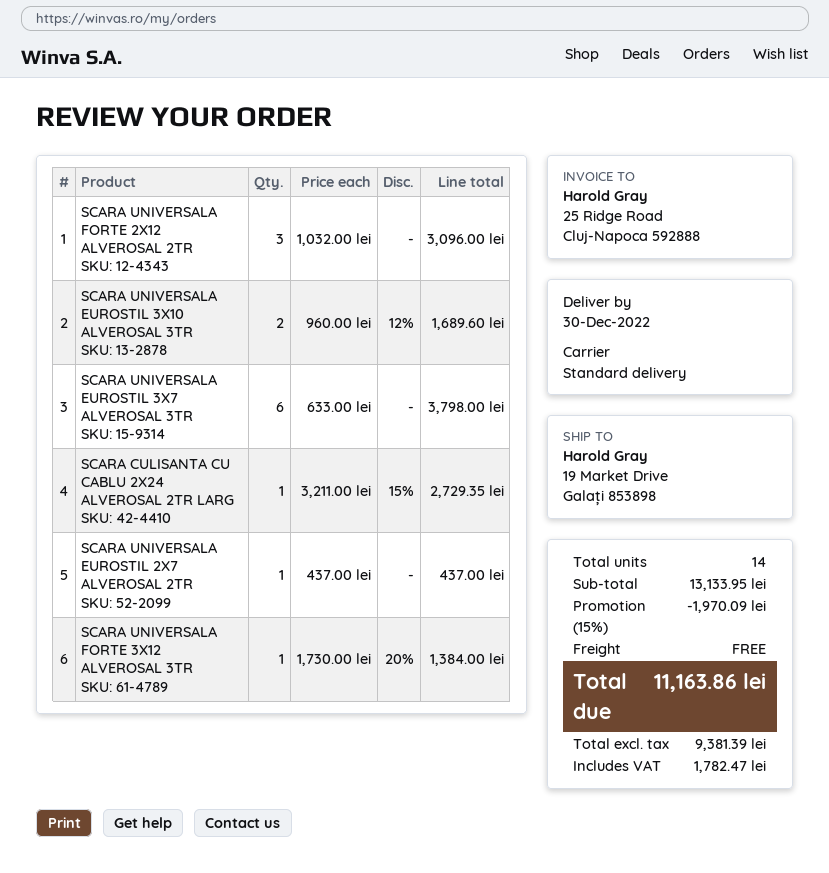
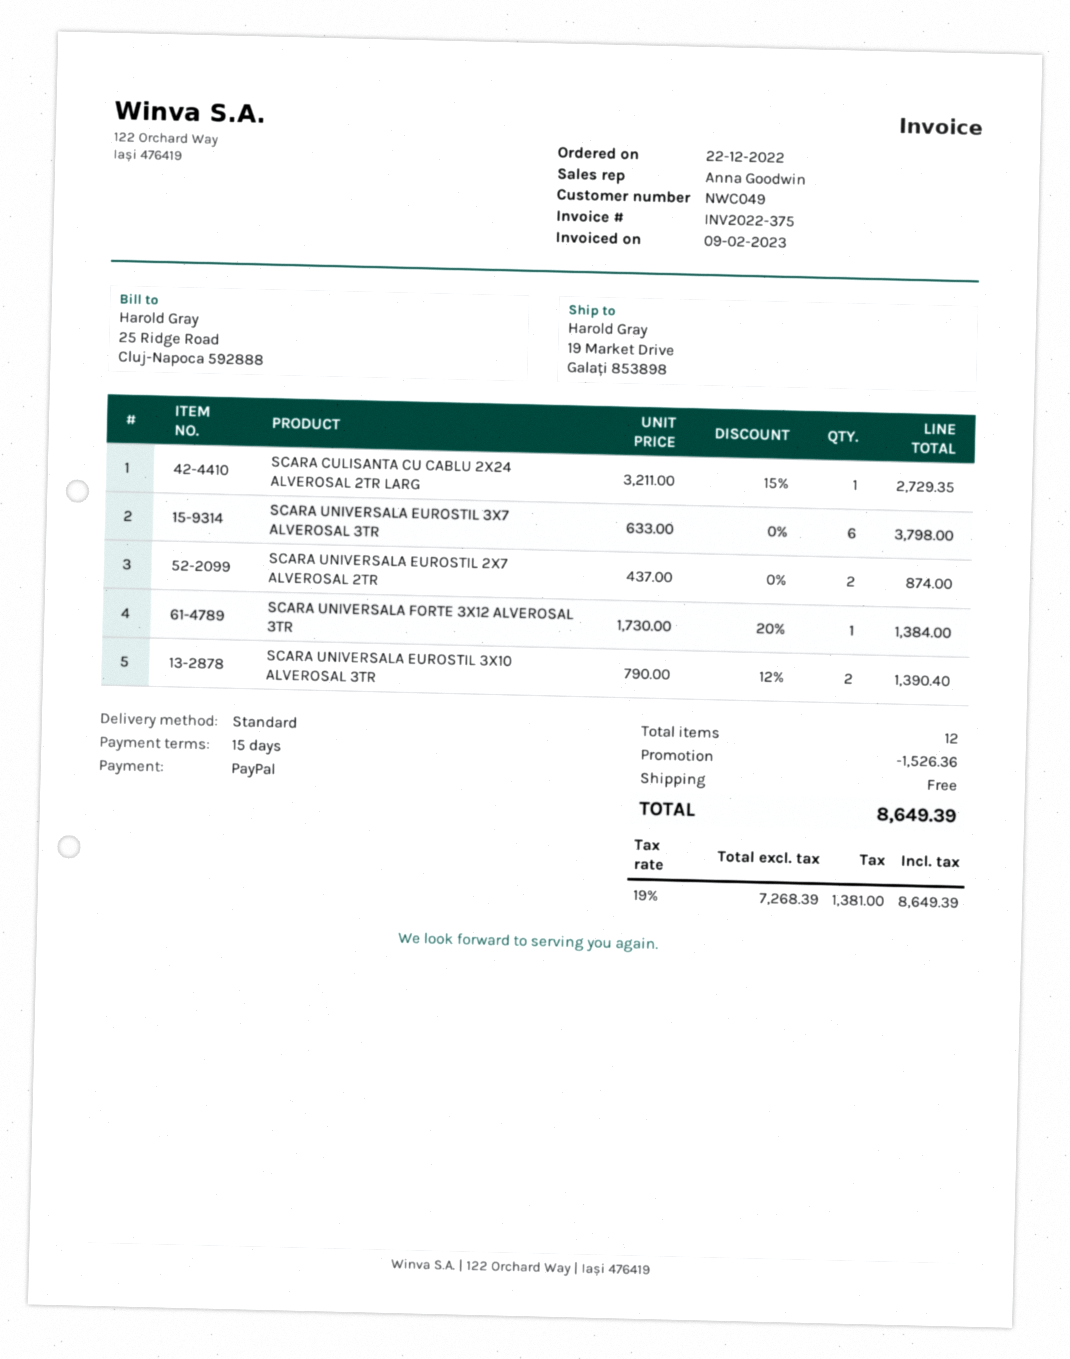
SCARA UNIVERSALA FORTE 2X12 ALVEROSAL 2TR: 3 x 1032.00 = 3096.00 -> none
SCARA UNIVERSALA EUROSTIL 3X10 ALVEROSAL 3TR: 2 x 960.00 - 12% = 1689.60 -> 2 x 790.00 - 12% = 1390.40
SCARA UNIVERSALA EUROSTIL 2X7 ALVEROSAL 2TR: 1 x 437.00 = 437.00 -> 2 x 437.00 = 874.00
total quantity: 14 -> 12
discount: 1970.09 -> 1526.36
net: 9381.39 -> 7268.39
tax: 1782.47 -> 1381.00
total: 11163.86 -> 8649.39

